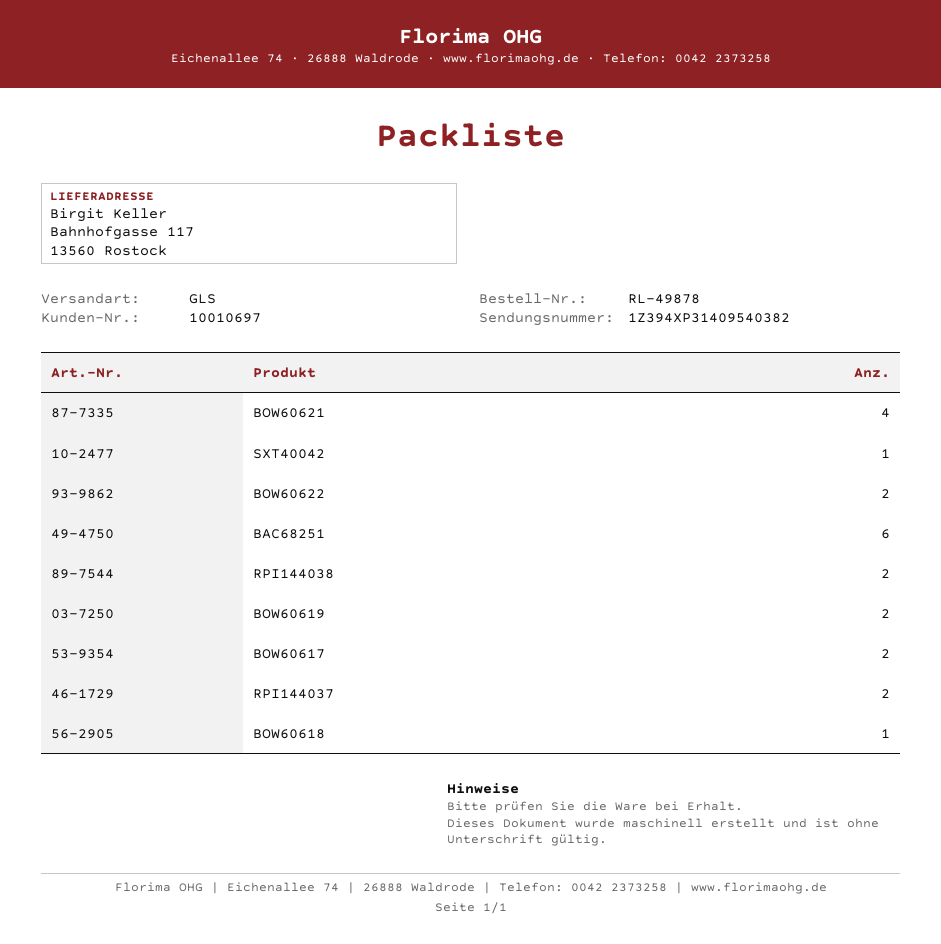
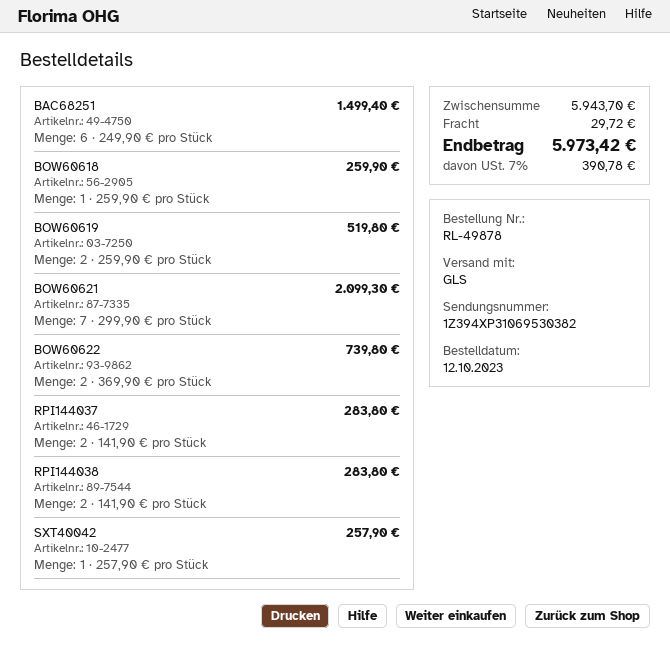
tracking number: 1Z394XP31409540382 -> 1Z394XP31069530382
BOW60621: 4 -> 7
BOW60617: 2 -> none

